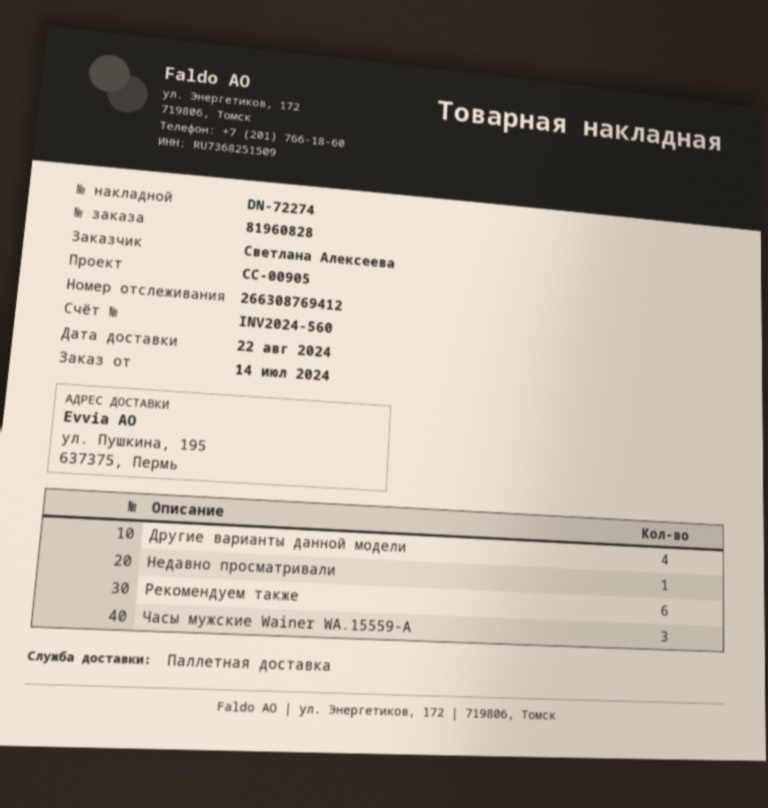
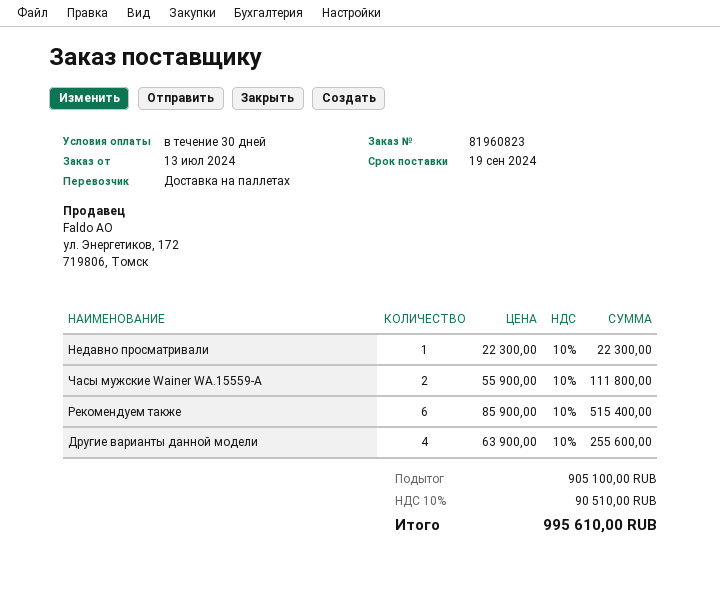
order number: 81960828 -> 81960823
order date: 2024-07-14 -> 2024-07-13
delivery date: 2024-08-22 -> 2024-09-19
Часы мужские Wainer WA.15559-A: 3 -> 2

